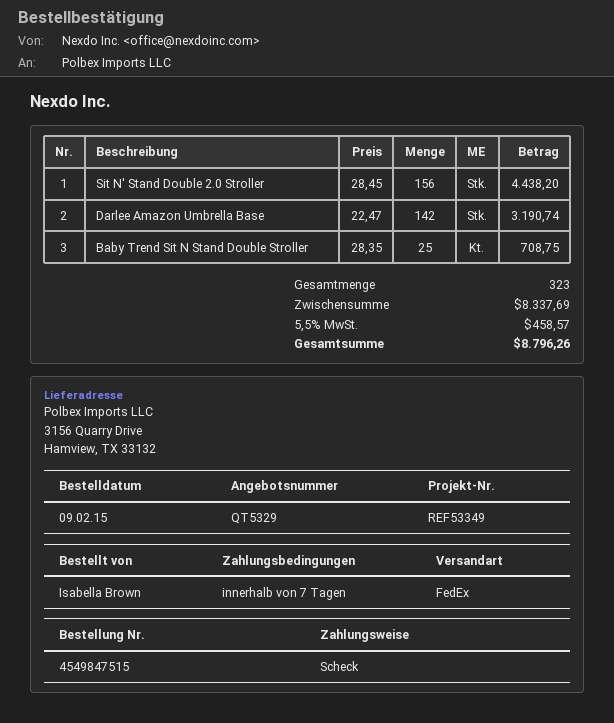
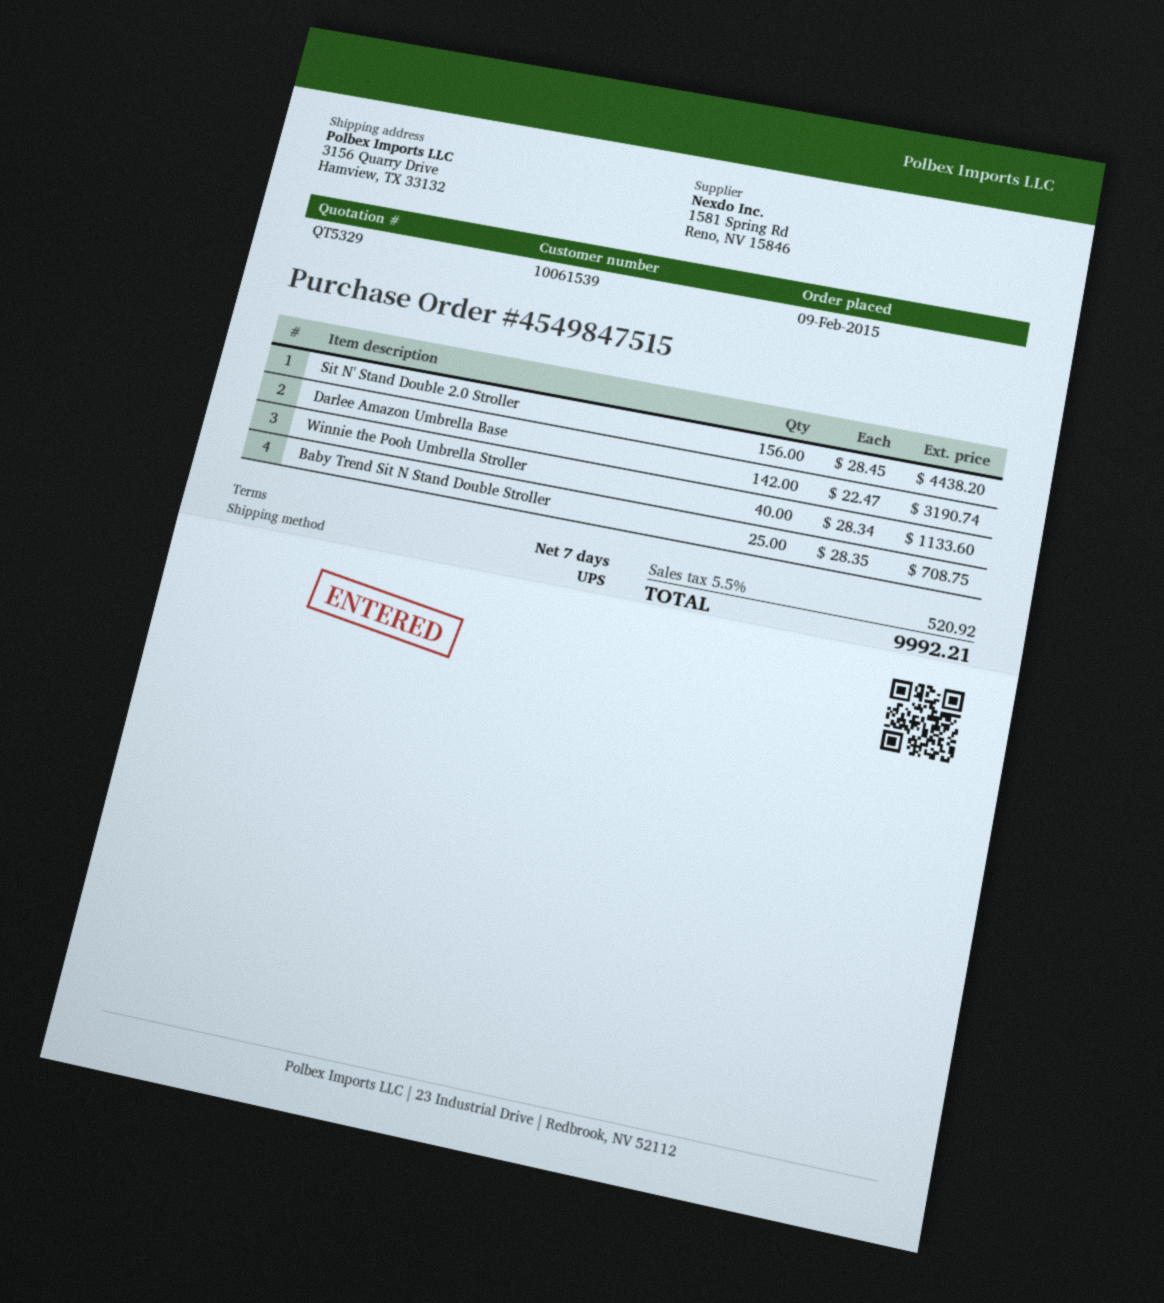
shipping method: FedEx -> UPS
Winnie the Pooh Umbrella Stroller: none -> 40 x 28.34 = 1133.60
tax: 5.5% = 458.57 -> 5.5% = 520.92
total: 8796.26 -> 9992.21

